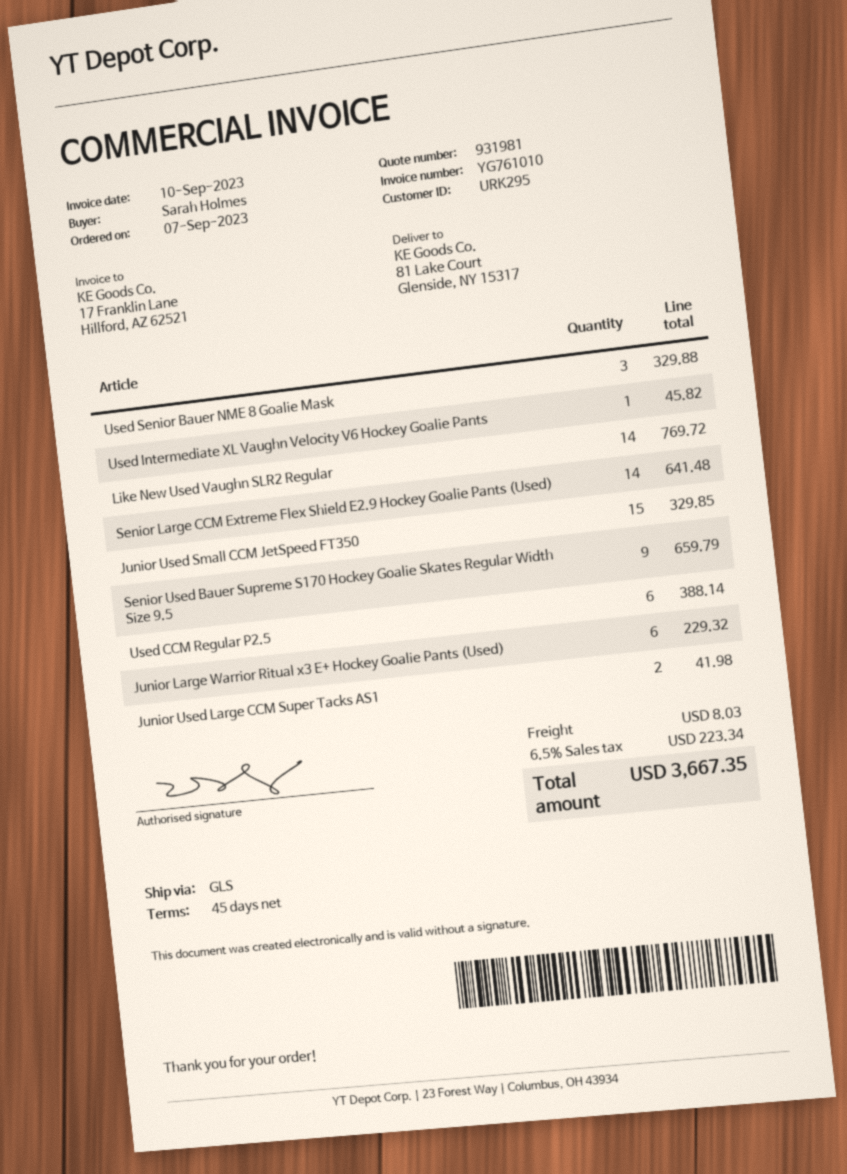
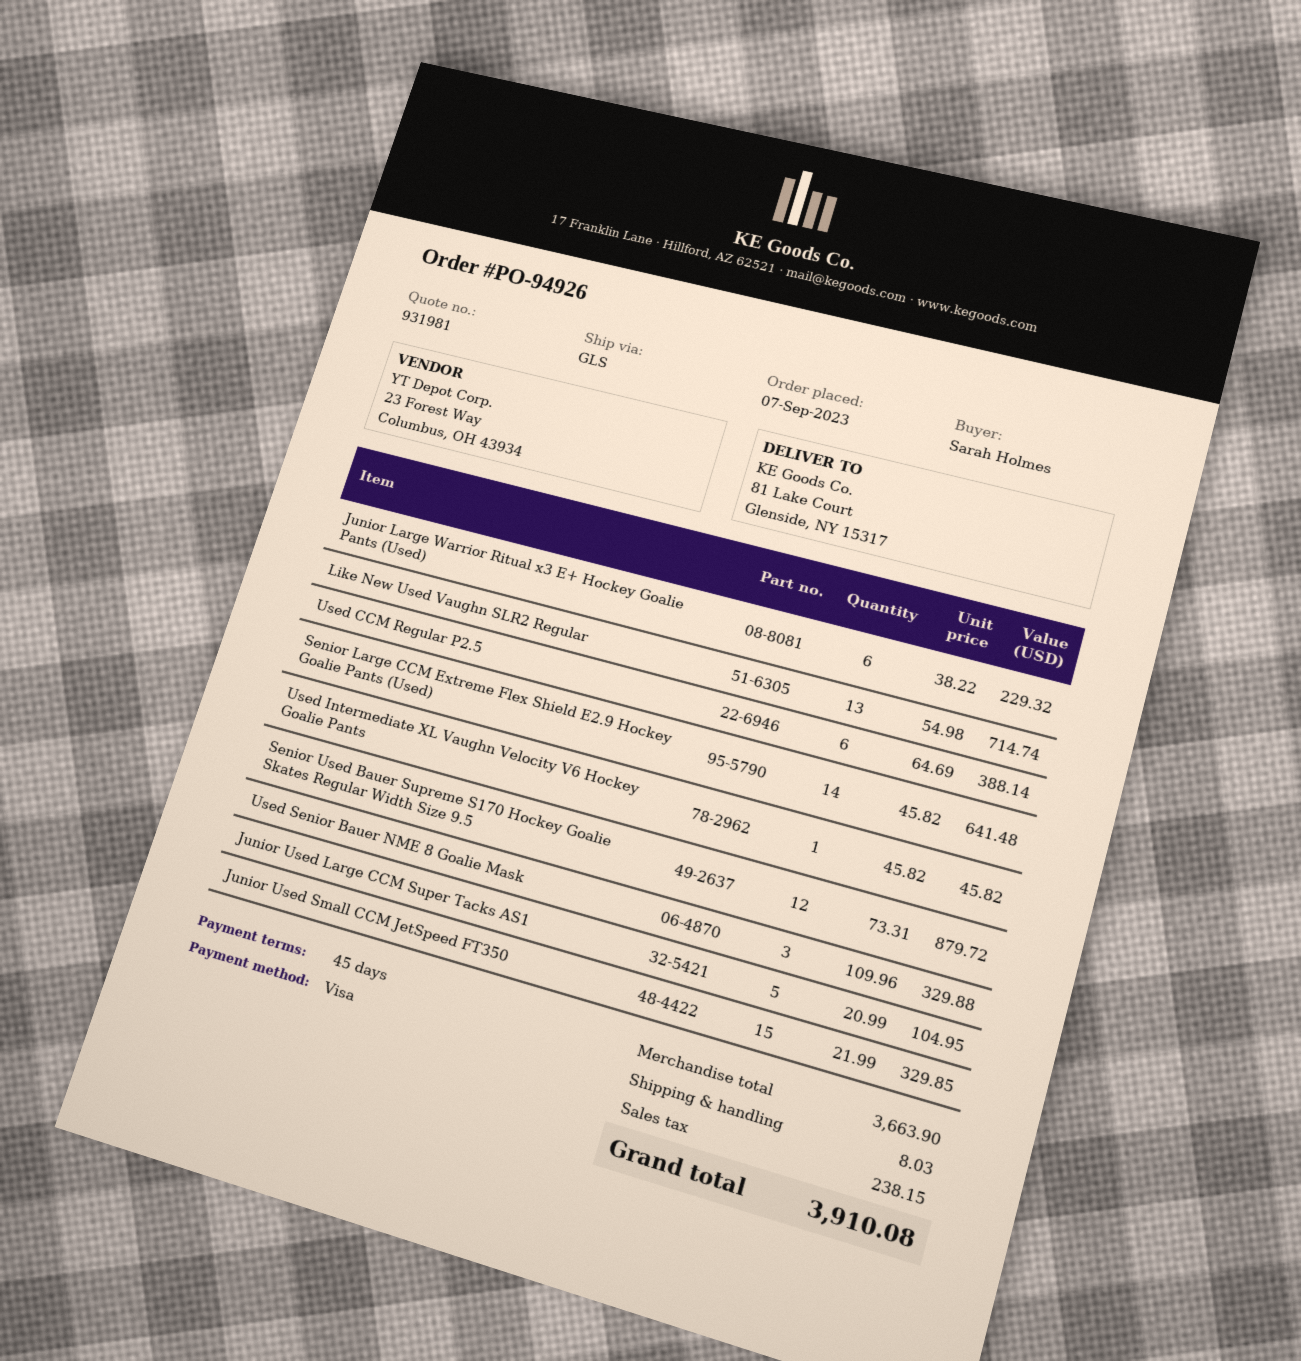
Like New Used Vaughn SLR2 Regular: 14 for 769.72 -> 13 for 714.74
Senior Used Bauer Supreme S170 Hockey Goalie Skates Regular Width Size 9.5: 9 for 659.79 -> 12 for 879.72
Junior Used Large CCM Super Tacks AS1: 2 for 41.98 -> 5 for 104.95
tax: 223.34 -> 238.15
total: 3667.35 -> 3910.08

